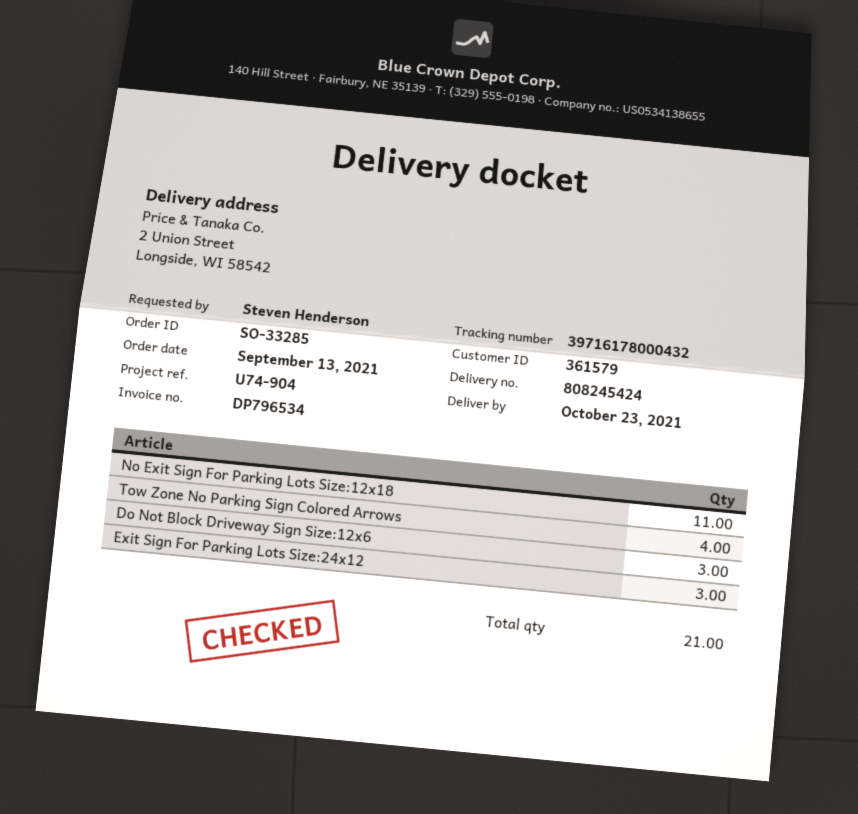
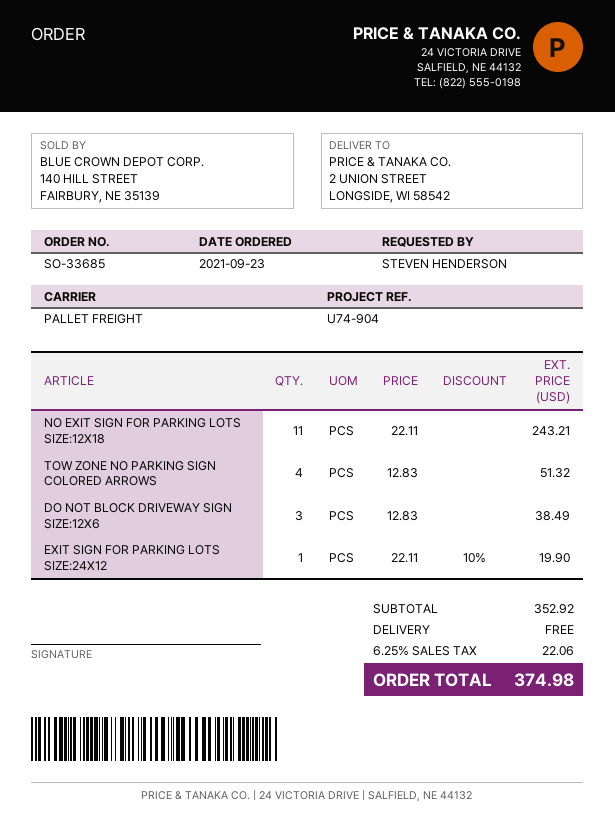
order number: SO-33285 -> SO-33685
order date: 2021-09-13 -> 2021-09-23
Exit Sign For Parking Lots Size:24x12: 3 -> 1

